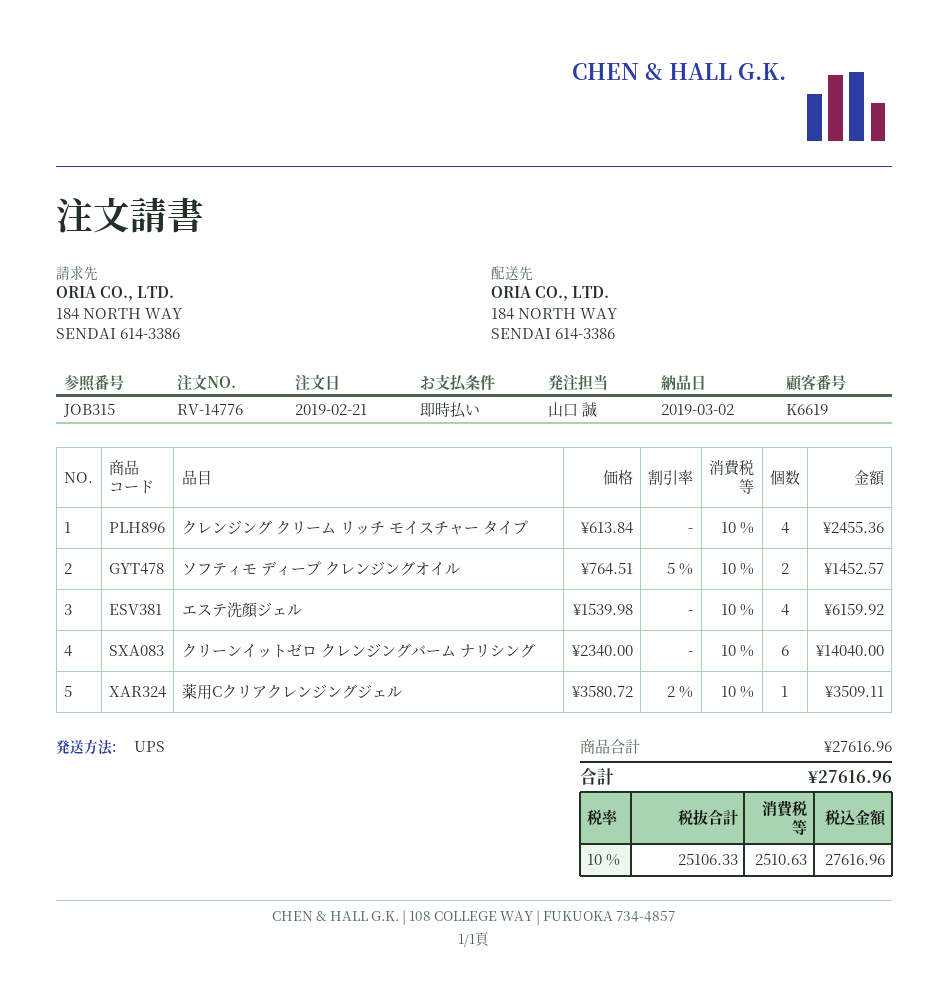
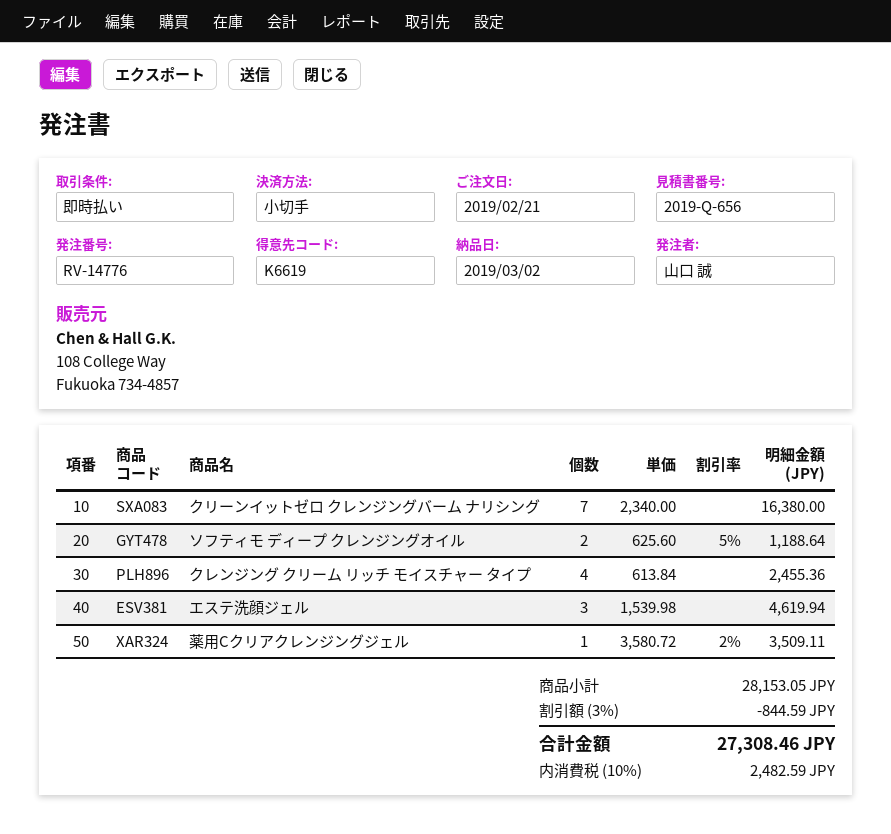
ソフティモ ディープ クレンジングオイル: 2 x 764.51 - 5% = 1452.57 -> 2 x 625.60 - 5% = 1188.64
エステ洗顔ジェル: 4 x 1539.98 = 6159.92 -> 3 x 1539.98 = 4619.94
クリーンイットゼロ クレンジングバーム ナリシング: 6 x 2340.00 = 14040.00 -> 7 x 2340.00 = 16380.00
subtotal: 27616.96 -> 28153.05
discount: none -> 3% = 844.59
tax: 10% = 2510.63 -> 10% = 2482.59
total: 27616.96 -> 27308.46

